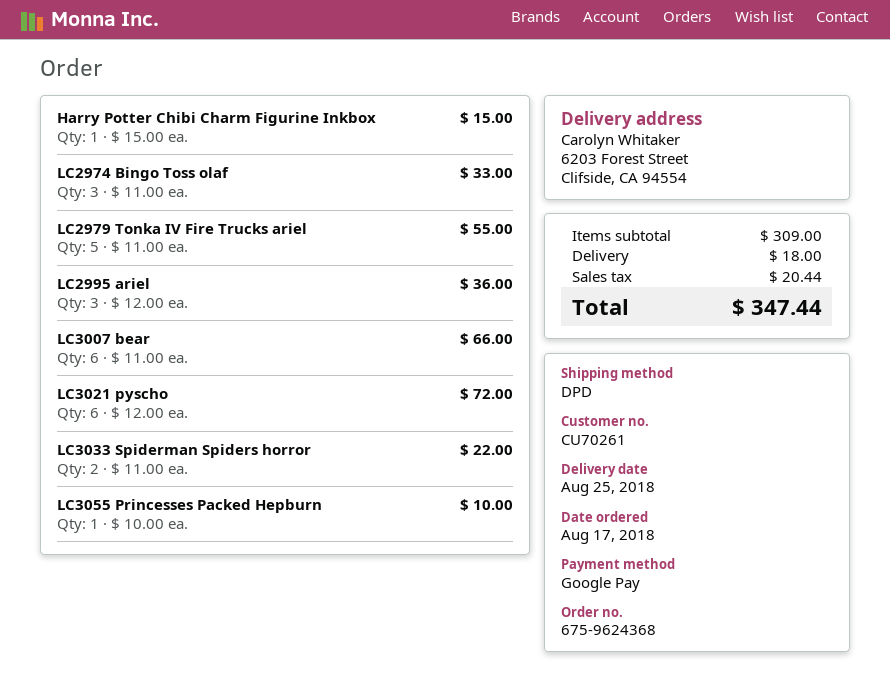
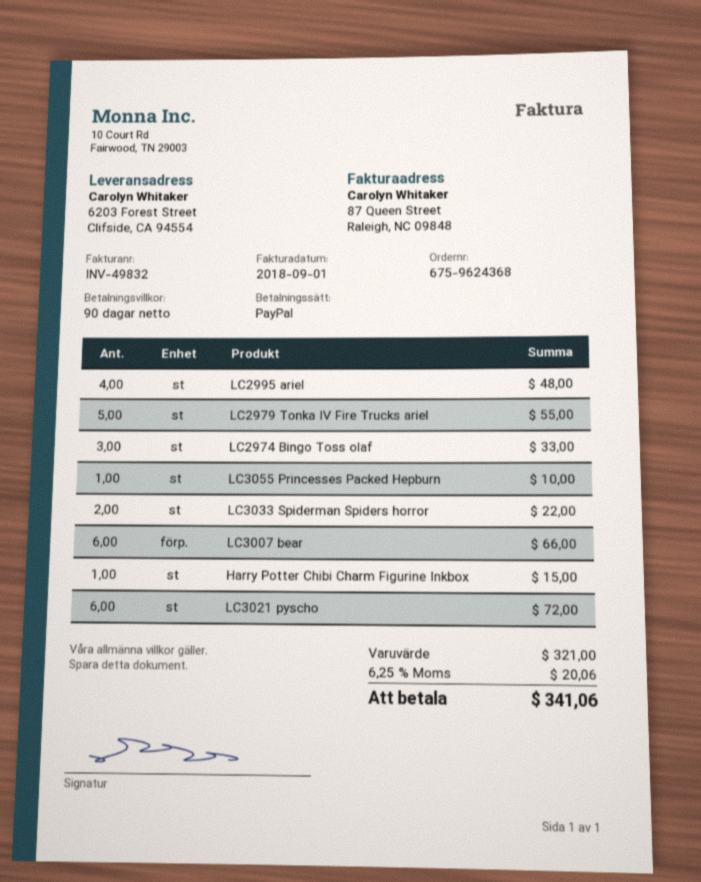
payment method: Google Pay -> PayPal
LC2995 ariel: 3 for 36.00 -> 4 for 48.00
subtotal: 309.00 -> 321.00
shipping: 18.00 -> none
tax: 20.44 -> 20.06
total: 347.44 -> 341.06

